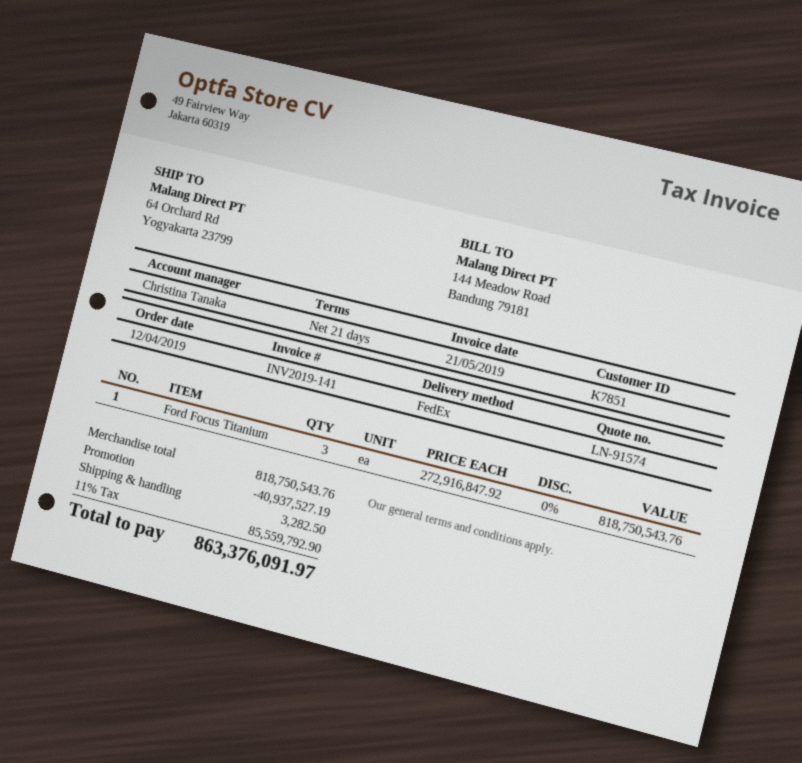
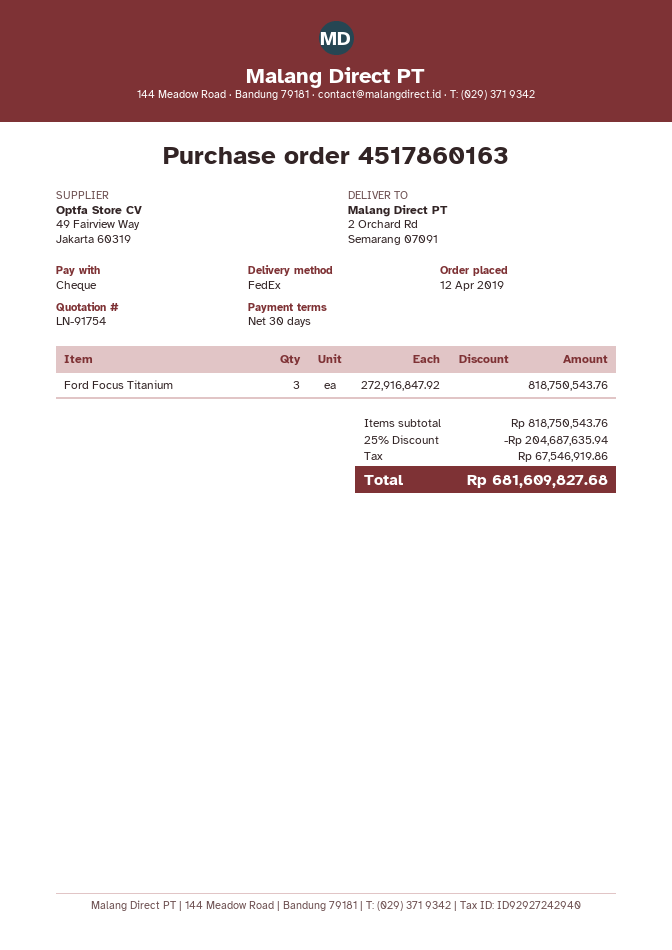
quote number: LN-91574 -> LN-91754
payment terms: 21 days -> 30 days
ship to: 64 Orchard Rd, Yogyakarta 23799 -> 2 Orchard Rd, Semarang 07091
discount: 40937527.19 -> 204687635.94
shipping: 3282.50 -> none
tax: 85559792.90 -> 67546919.86
total: 863376091.97 -> 681609827.68

